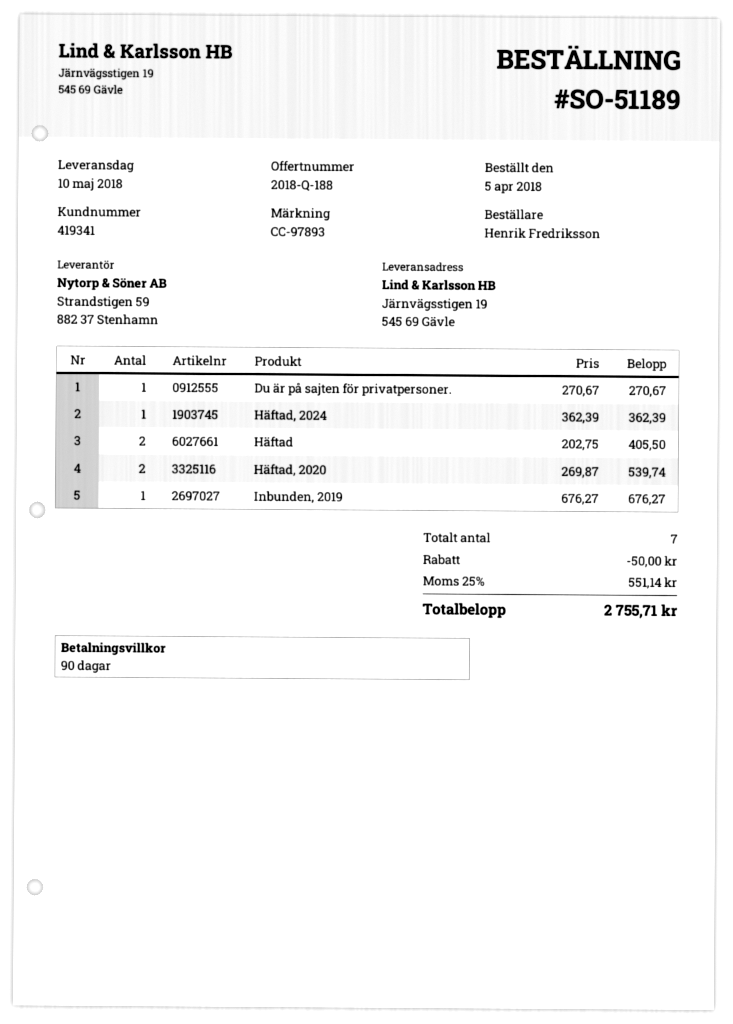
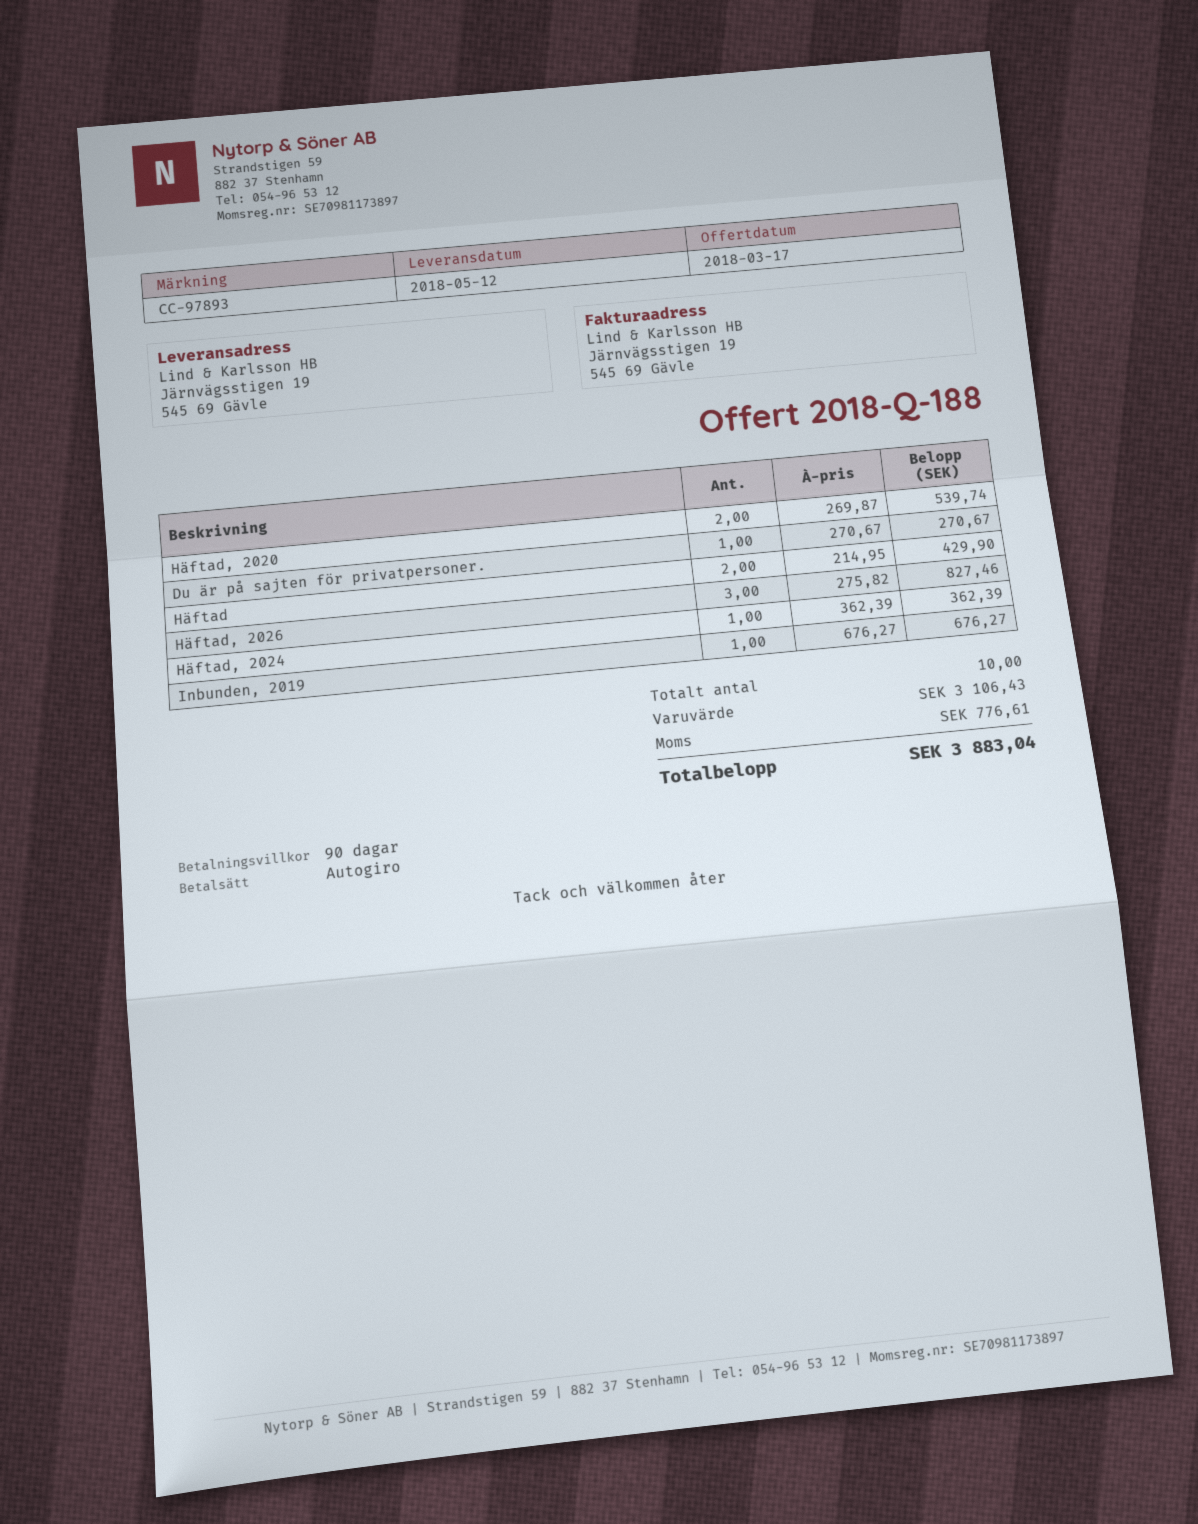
delivery date: 2018-05-10 -> 2018-05-12
Häftad: 2 x 202.75 = 405.50 -> 2 x 214.95 = 429.90
Häftad, 2026: none -> 3 x 275.82 = 827.46
total quantity: 7 -> 10
discount: 50.00 -> none
tax: 551.14 -> 776.61
total: 2755.71 -> 3883.04

